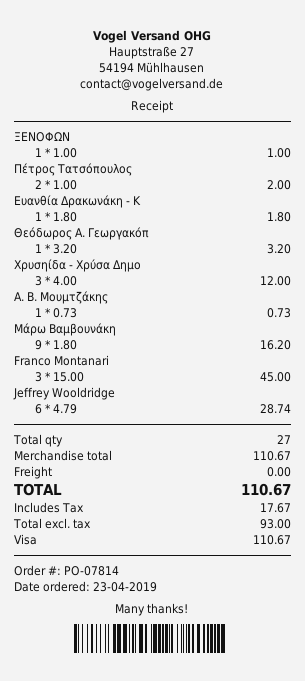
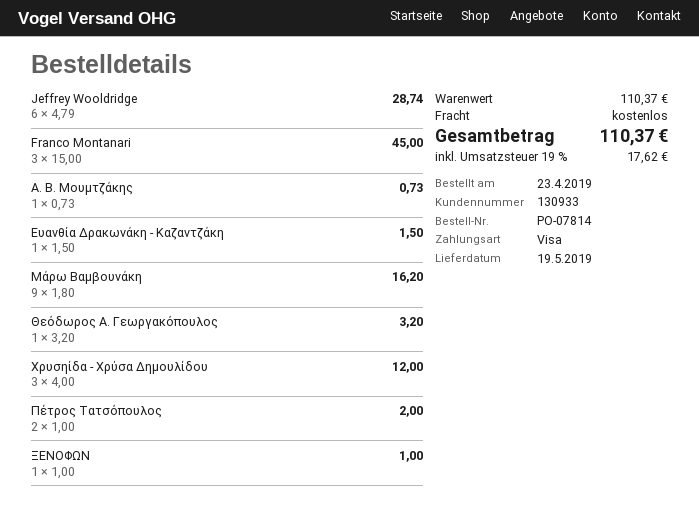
Ευανθία Δρακωνάκη - Κ: 1 x 1.80 = 1.80 -> 1 x 1.50 = 1.50
subtotal: 110.67 -> 110.37
tax: 17.67 -> 17.62
total: 110.67 -> 110.37

